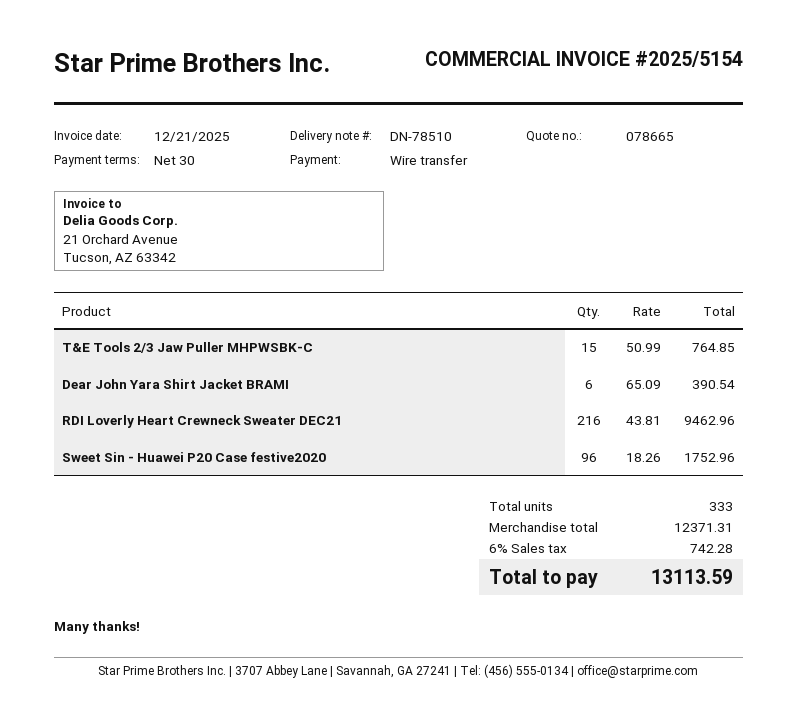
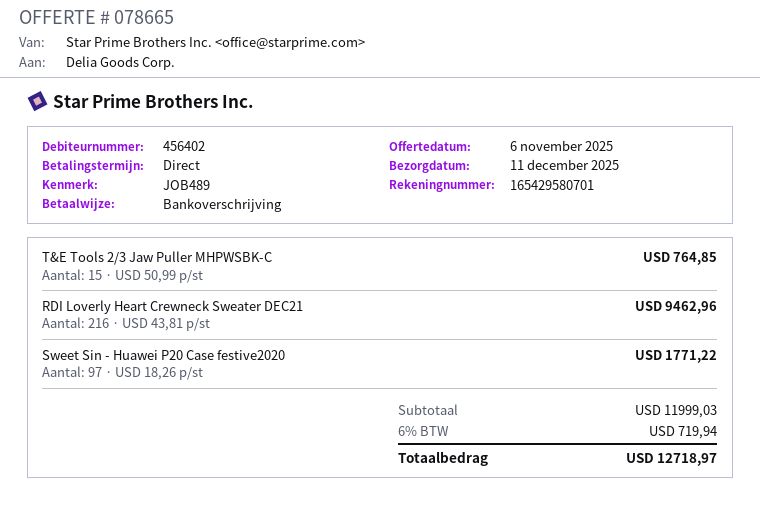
payment terms: 30 days -> on receipt
Dear John Yara Shirt Jacket BRAMI: 6 x 65.09 = 390.54 -> none
Sweet Sin - Huawei P20 Case festive2020: 96 x 18.26 = 1752.96 -> 97 x 18.26 = 1771.22
subtotal: 12371.31 -> 11999.03
tax: 6% = 742.28 -> 6% = 719.94
total: 13113.59 -> 12718.97

